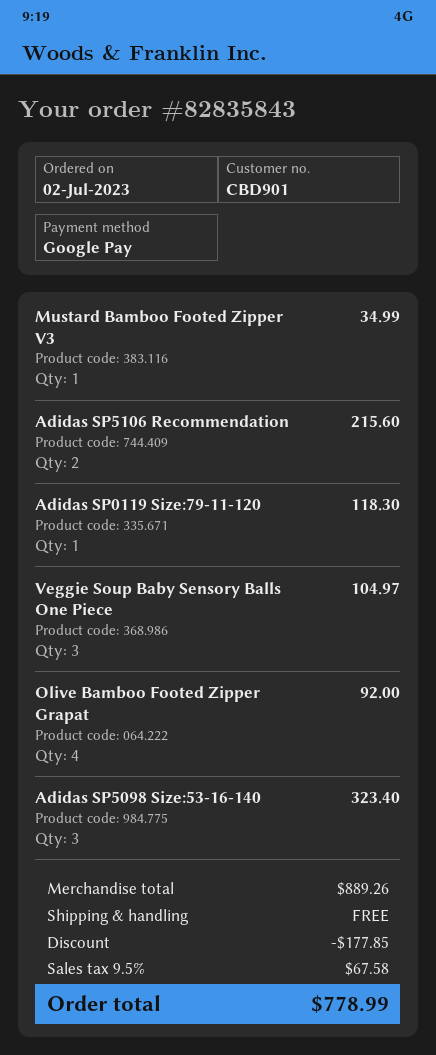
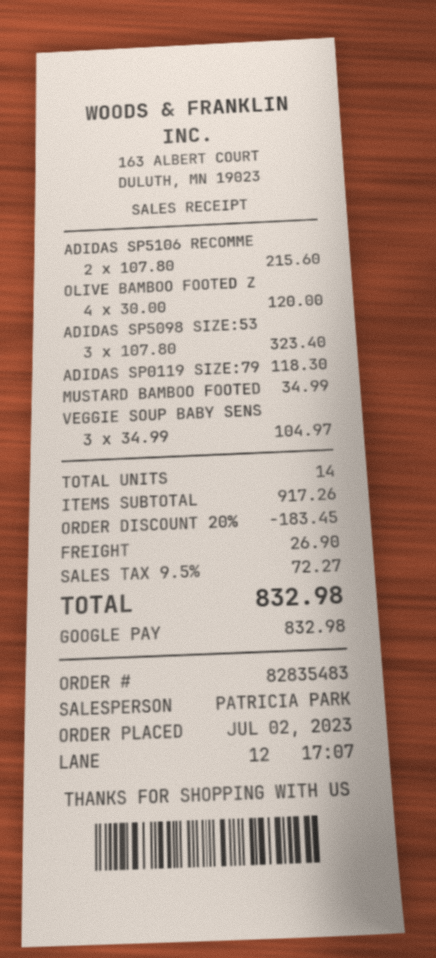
order number: 82835843 -> 82835483
Olive Bamboo Footed Zipper Grapat: 4 for 92.00 -> 4 for 120.00
subtotal: 889.26 -> 917.26
discount: 177.85 -> 183.45
shipping: 0.00 -> 26.90
tax: 9.5% = 67.58 -> 9.5% = 72.27
total: 778.99 -> 832.98

